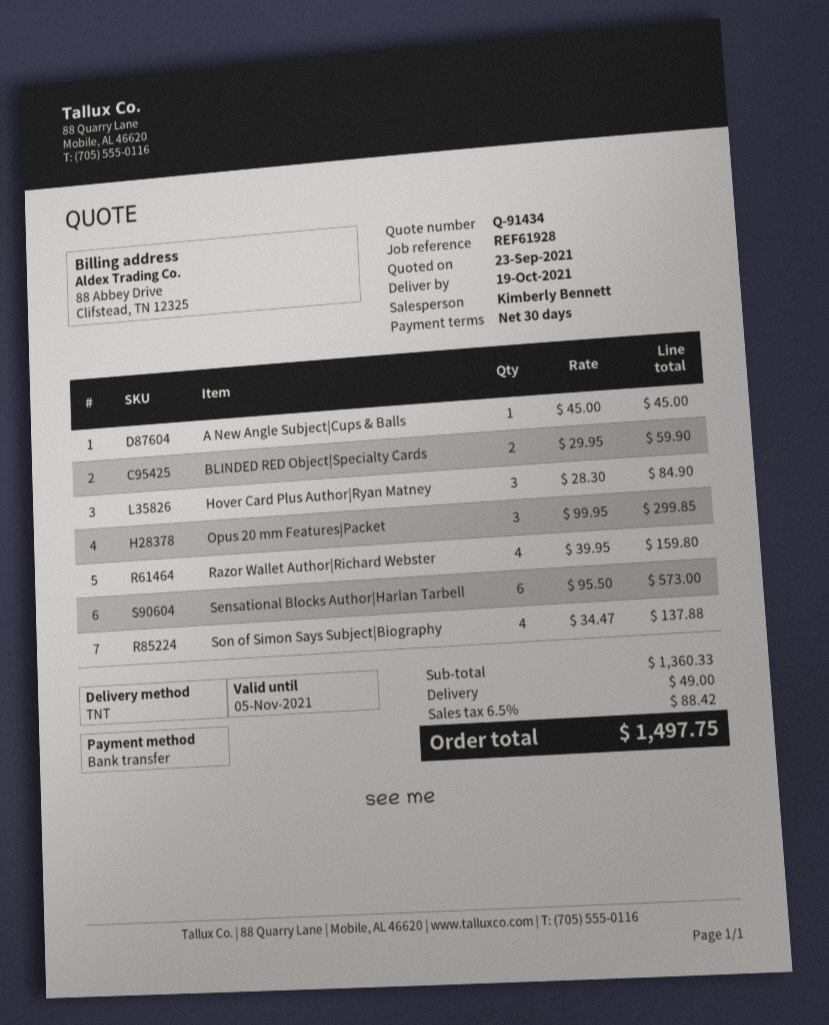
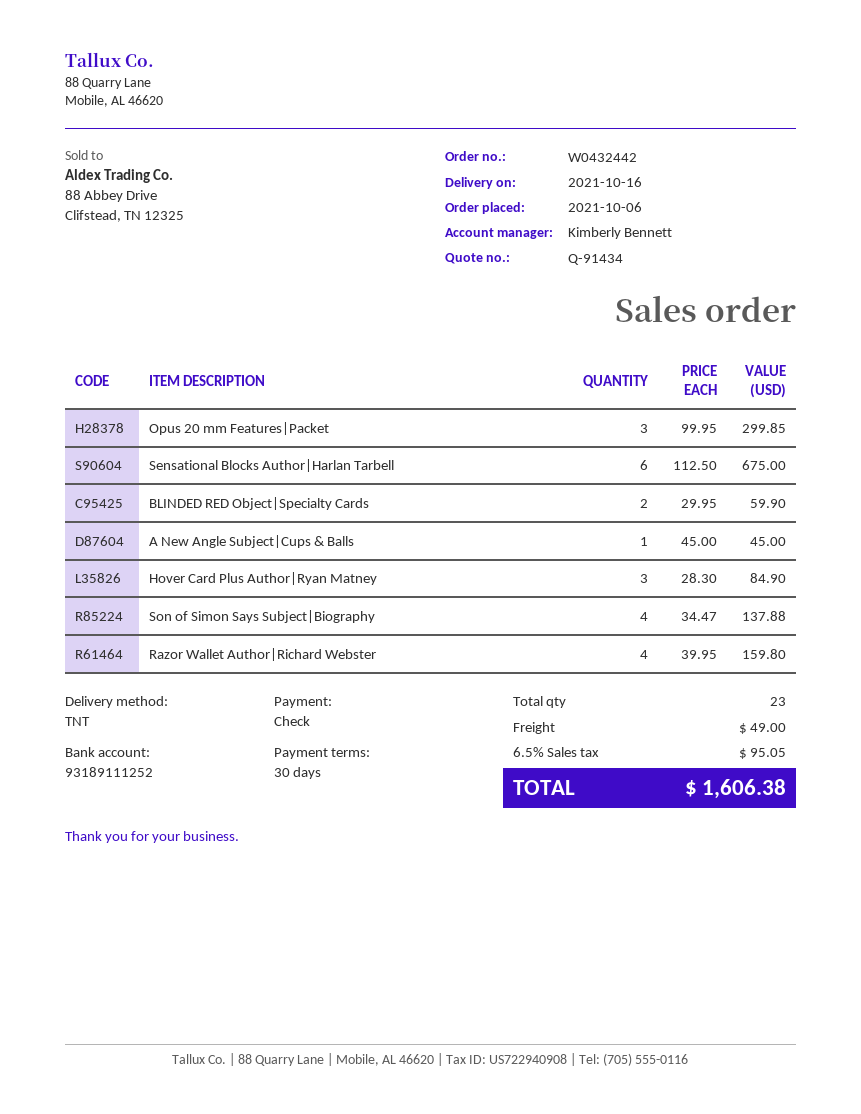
delivery date: 2021-10-19 -> 2021-10-16
payment method: bank transfer -> cheque
Sensational Blocks Author|Harlan Tarbell: 6 x 95.50 = 573.00 -> 6 x 112.50 = 675.00
tax: 6.5% = 88.42 -> 6.5% = 95.05
total: 1497.75 -> 1606.38

